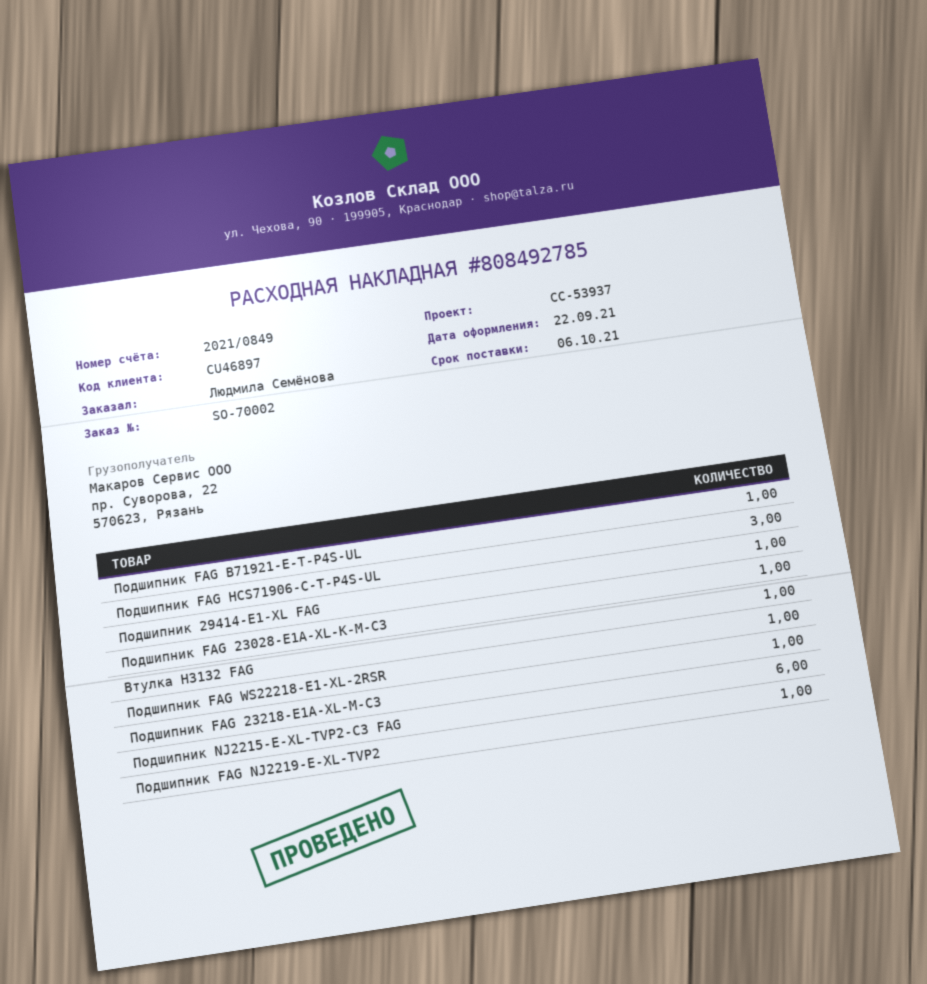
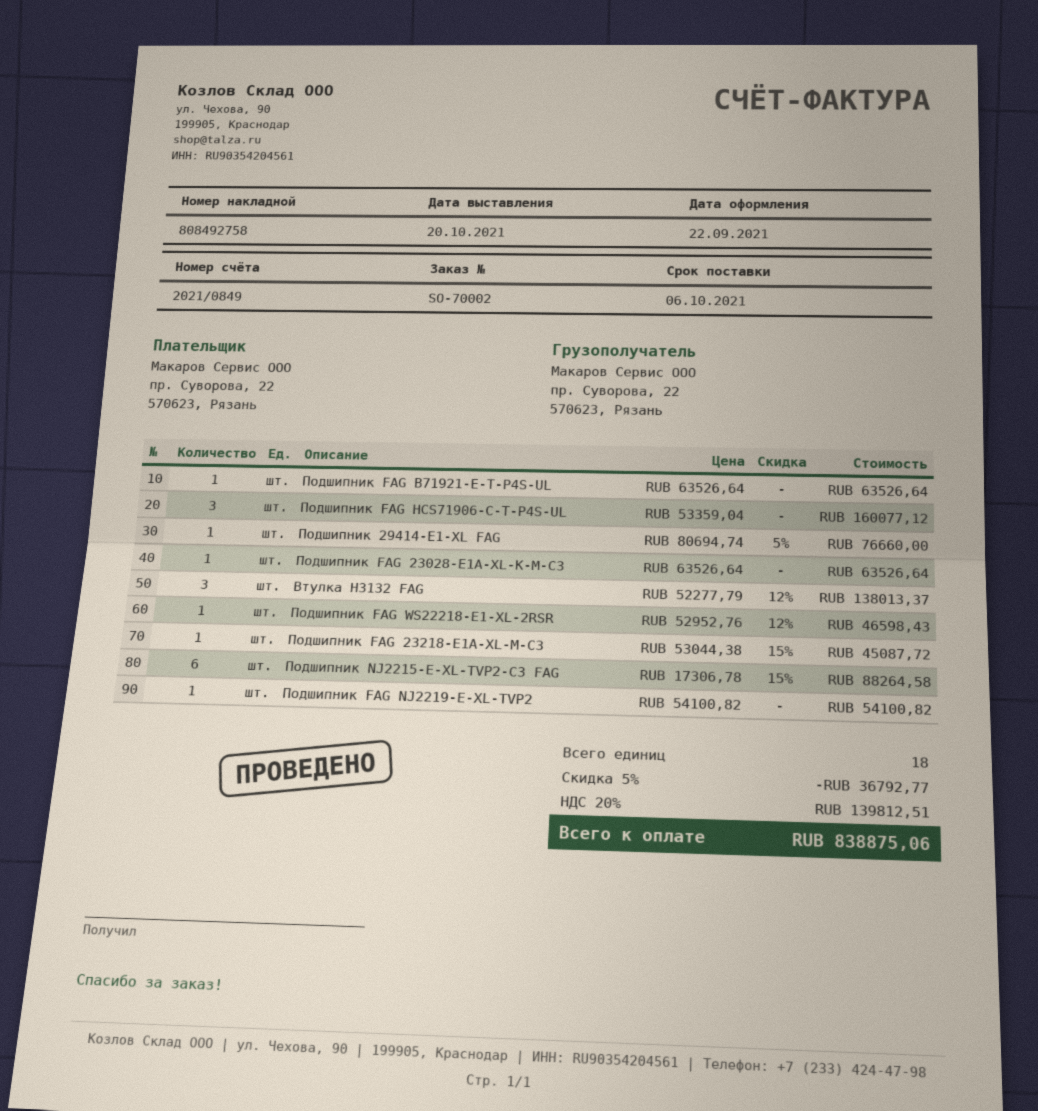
delivery note number: 808492785 -> 808492758
Втулка H3132 FAG: 1 -> 3

